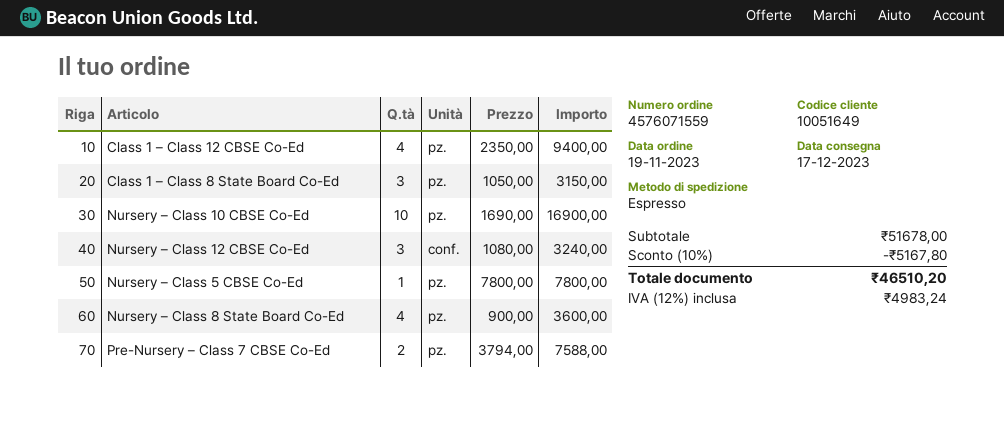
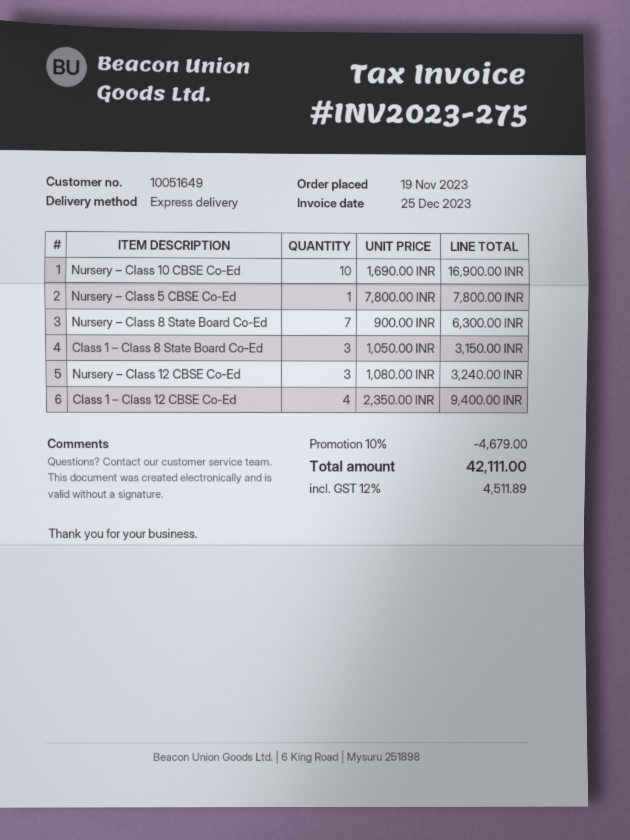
Nursery – Class 8 State Board Co-Ed: 4 x 900.00 = 3600.00 -> 7 x 900.00 = 6300.00
Pre-Nursery – Class 7 CBSE Co-Ed: 2 x 3794.00 = 7588.00 -> none
discount: 10% = 5167.80 -> 10% = 4679.00
tax: 12% = 4983.24 -> 12% = 4511.89
total: 46510.20 -> 42111.00

